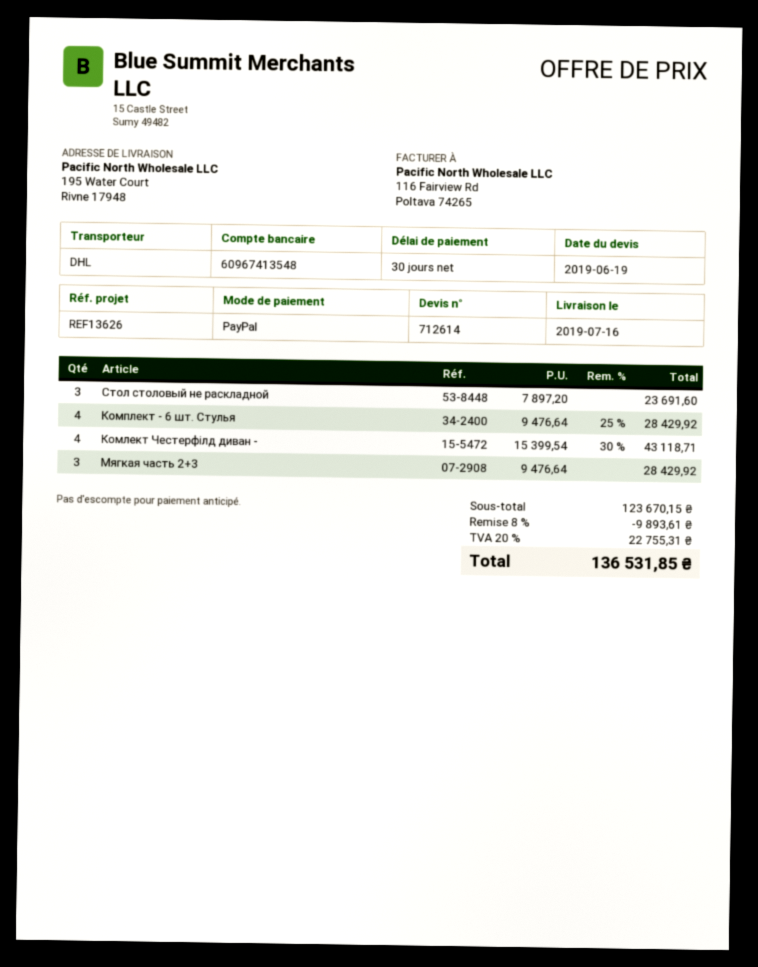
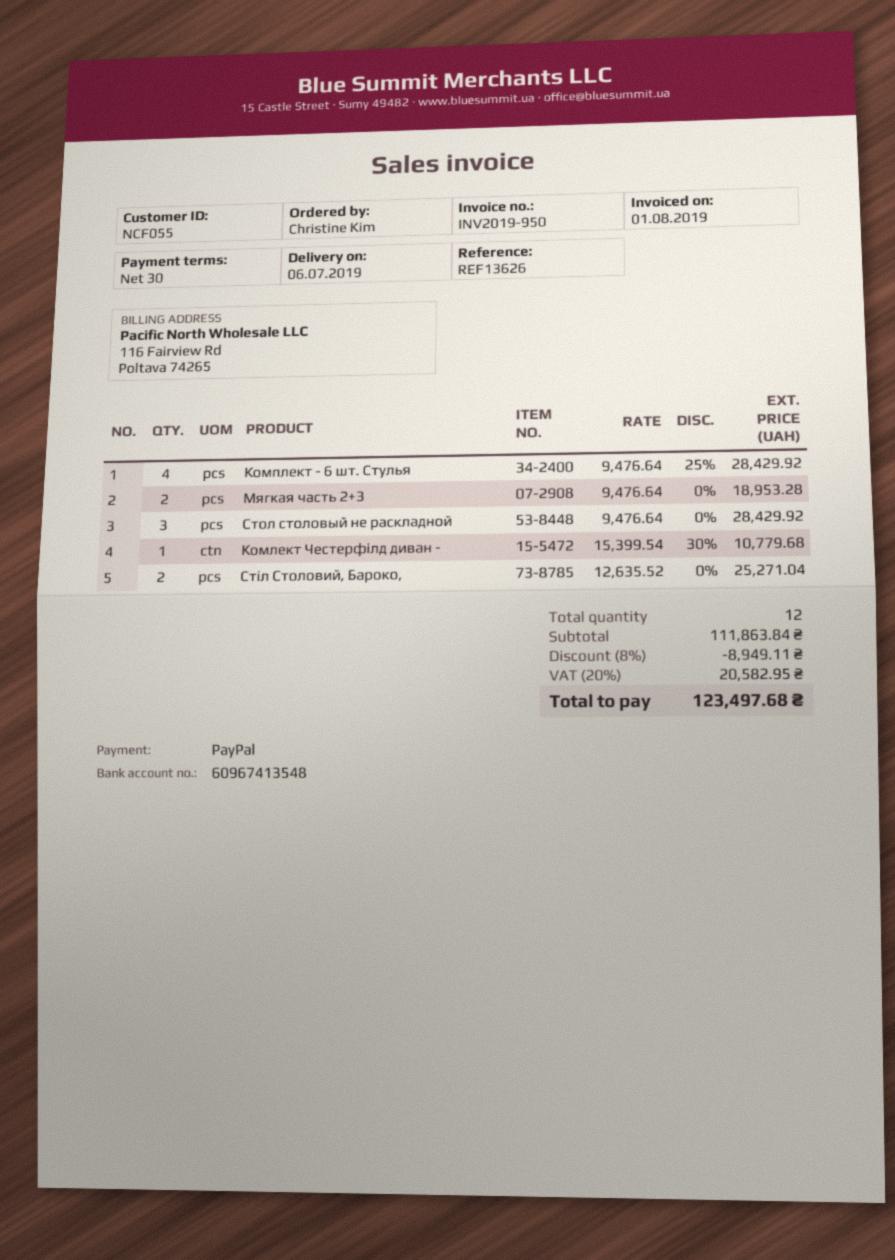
delivery date: 2019-07-16 -> 2019-07-06
Стол столовый не раскладной: 3 x 7897.20 = 23691.60 -> 3 x 9476.64 = 28429.92
Комлект Честерфілд диван -: 4 x 15399.54 - 30% = 43118.71 -> 1 x 15399.54 - 30% = 10779.68
Мягкая часть 2+3: 3 x 9476.64 = 28429.92 -> 2 x 9476.64 = 18953.28
Стіл Столовий, Бароко,: none -> 2 x 12635.52 = 25271.04
subtotal: 123670.15 -> 111863.84
discount: 8% = 9893.61 -> 8% = 8949.11
tax: 20% = 22755.31 -> 20% = 20582.95
total: 136531.85 -> 123497.68

